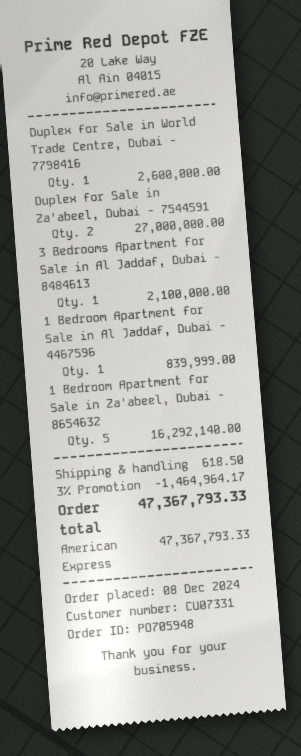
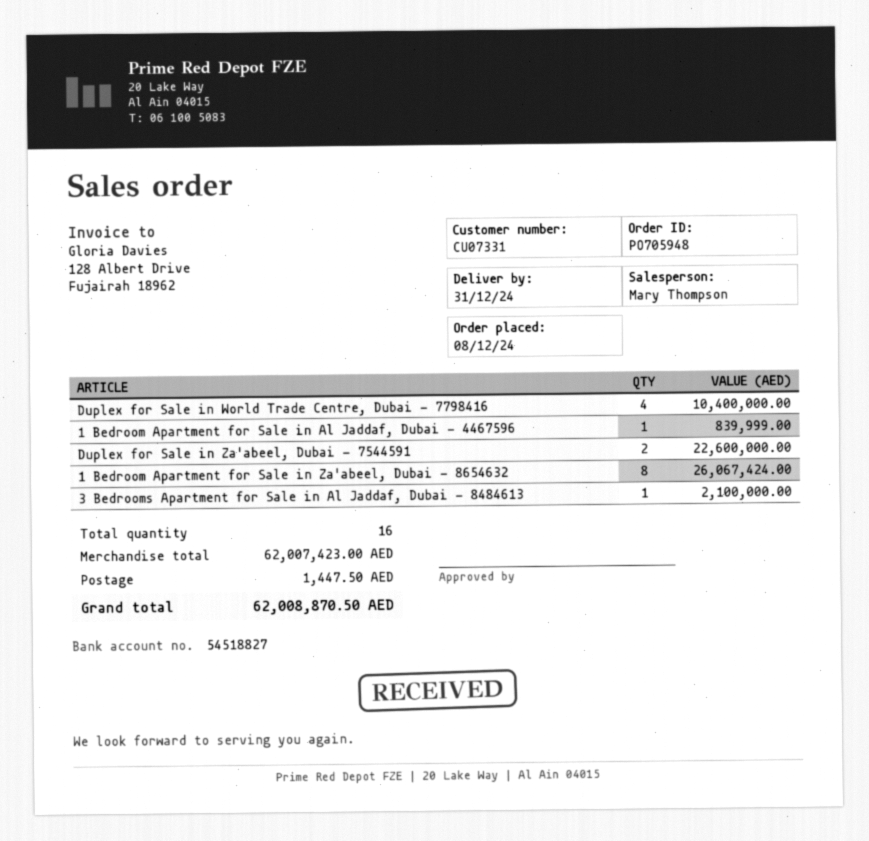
Duplex for Sale in World Trade Centre, Dubai - 7798416: 1 for 2600000.00 -> 4 for 10400000.00
Duplex for Sale in Za'abeel, Dubai - 7544591: 2 for 27000000.00 -> 2 for 22600000.00
1 Bedroom Apartment for Sale in Za'abeel, Dubai - 8654632: 5 for 16292140.00 -> 8 for 26067424.00
discount: 3% = 1464964.17 -> none
shipping: 618.50 -> 1447.50
total: 47367793.33 -> 62008870.50

